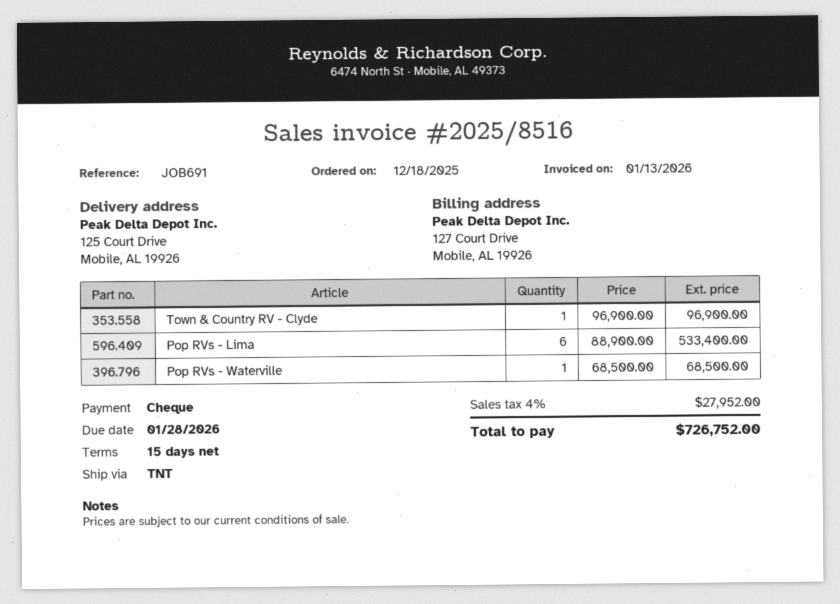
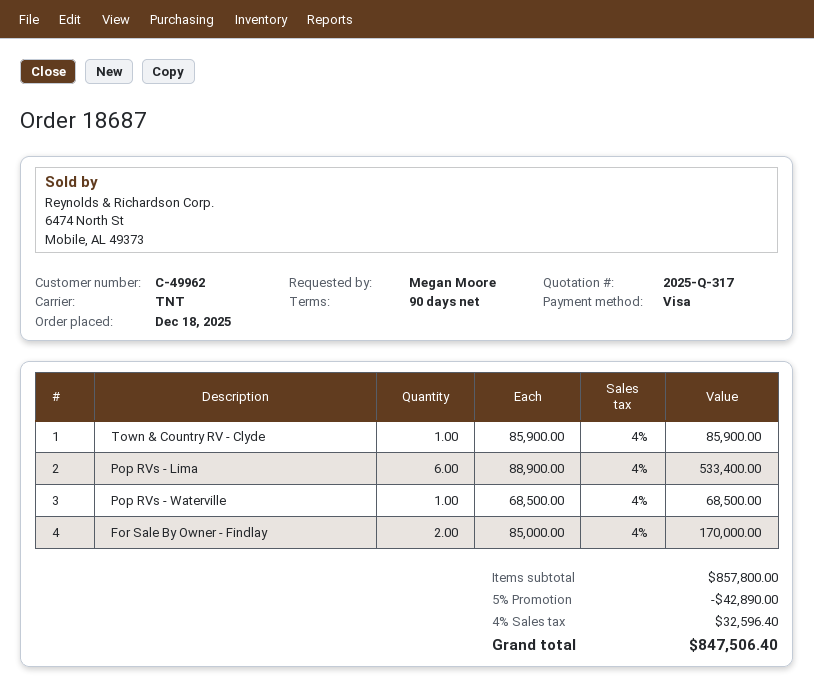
payment terms: 15 days -> 90 days
payment method: cheque -> Visa
Town & Country RV - Clyde: 1 x 96900.00 = 96900.00 -> 1 x 85900.00 = 85900.00
For Sale By Owner - Findlay: none -> 2 x 85000.00 = 170000.00
discount: none -> 5% = 42890.00
tax: 4% = 27952.00 -> 4% = 32596.40
total: 726752.00 -> 847506.40

